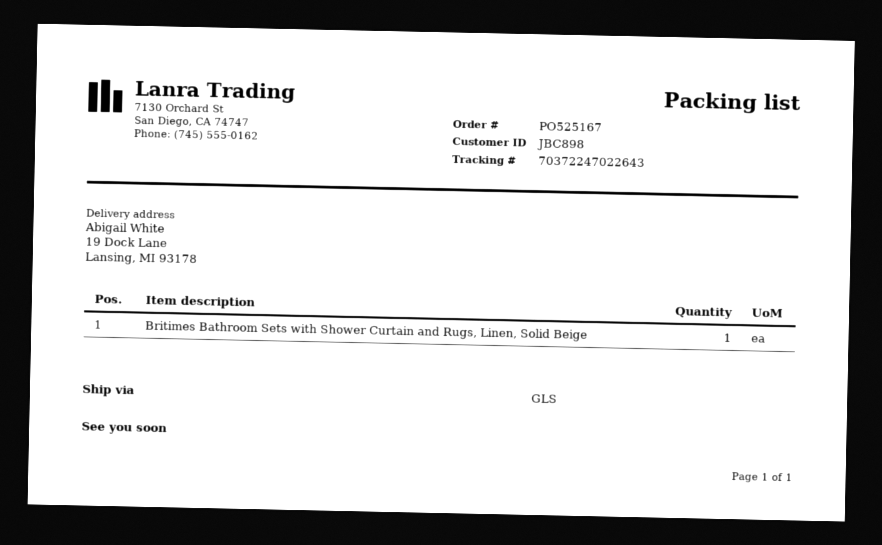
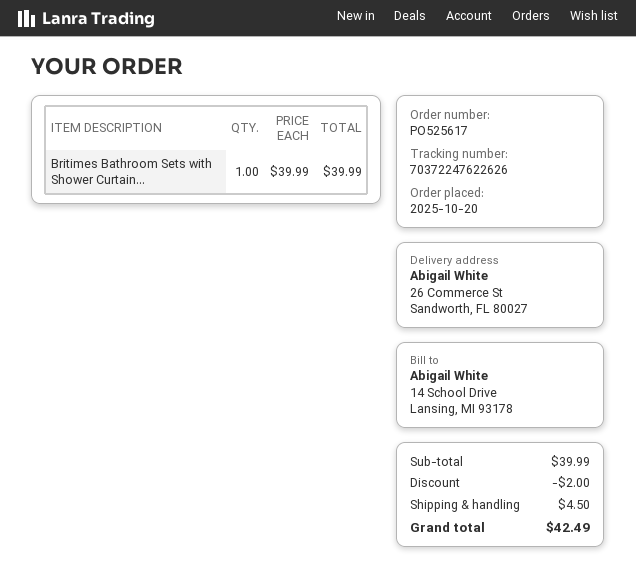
order number: PO525167 -> PO525617
tracking number: 70372247022643 -> 70372247622626
ship to: 19 Dock Lane, Lansing, MI 93178 -> 26 Commerce St, Sandworth, FL 80027

